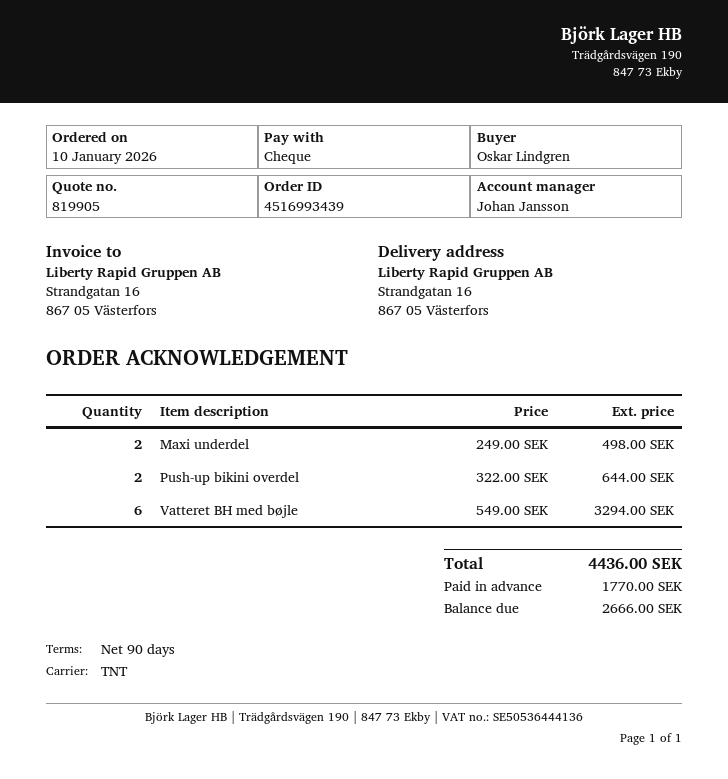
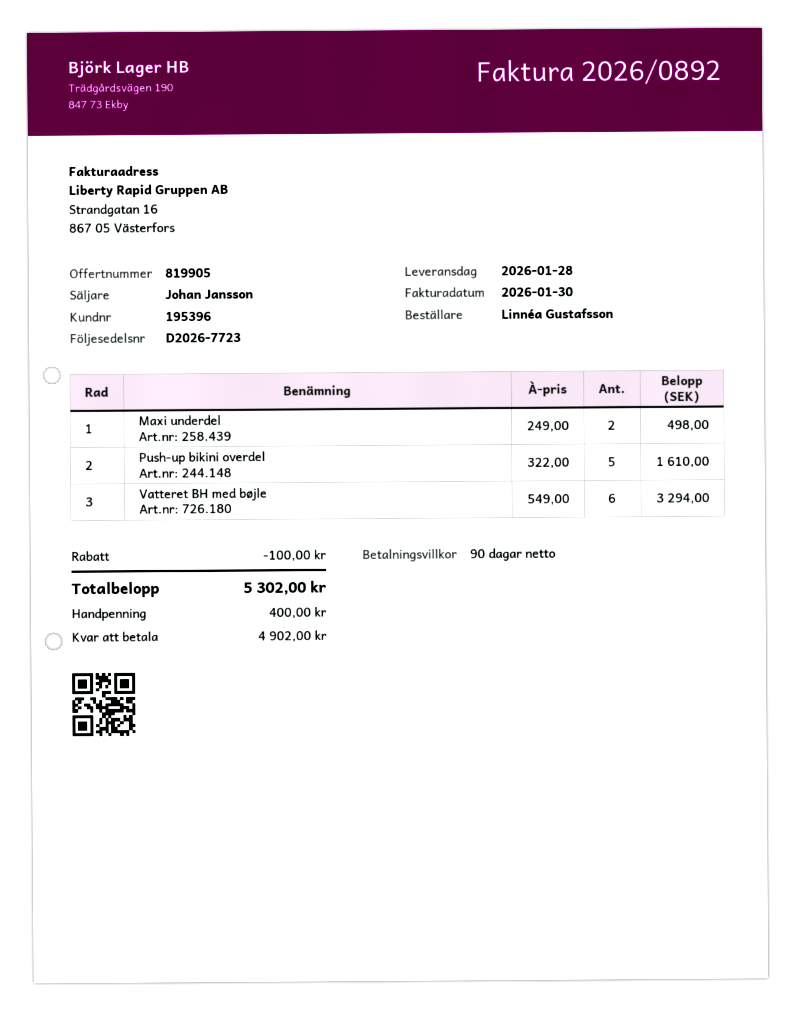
ordered by: Oskar Lindgren -> Linnéa Gustafsson
Push-up bikini overdel: 2 x 322.00 = 644.00 -> 5 x 322.00 = 1610.00
discount: none -> 100.00
total: 4436.00 -> 5302.00
deposit: 1770.00 -> 400.00
balance: 2666.00 -> 4902.00

